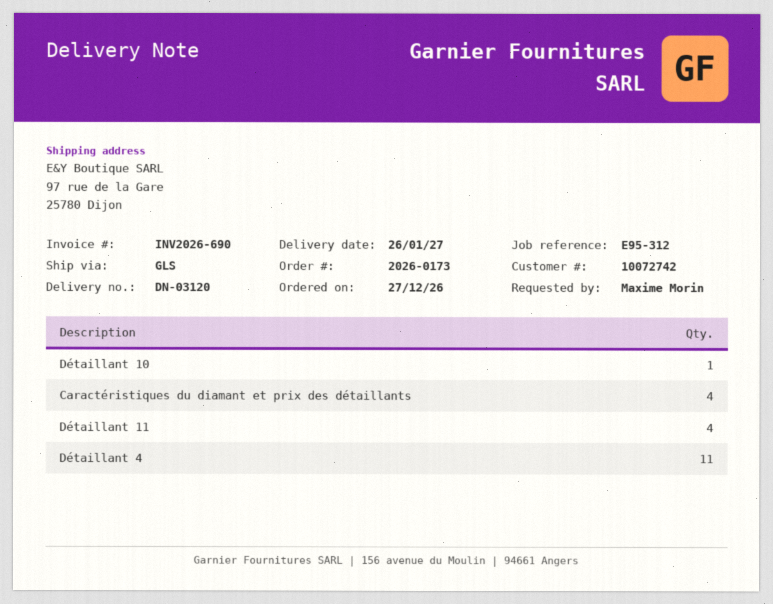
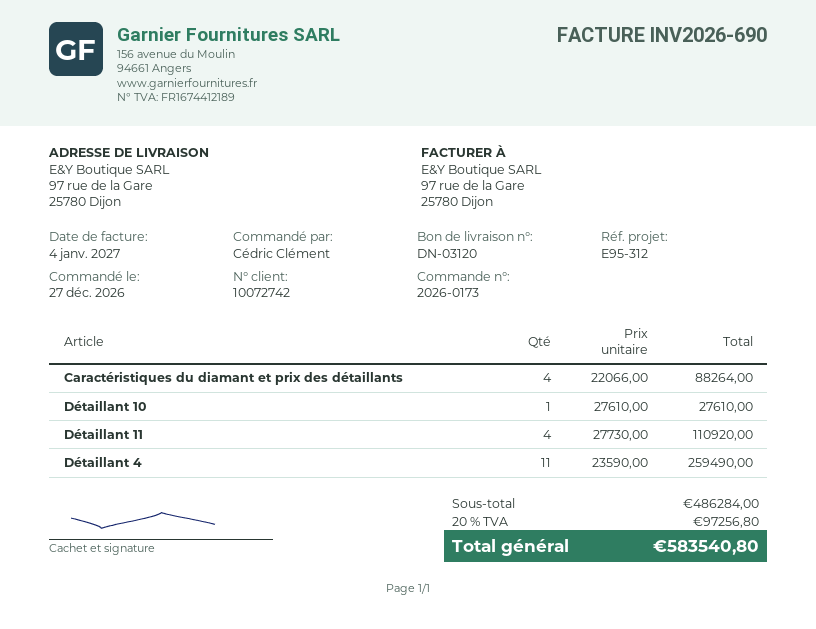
ordered by: Maxime Morin -> Cédric Clément

